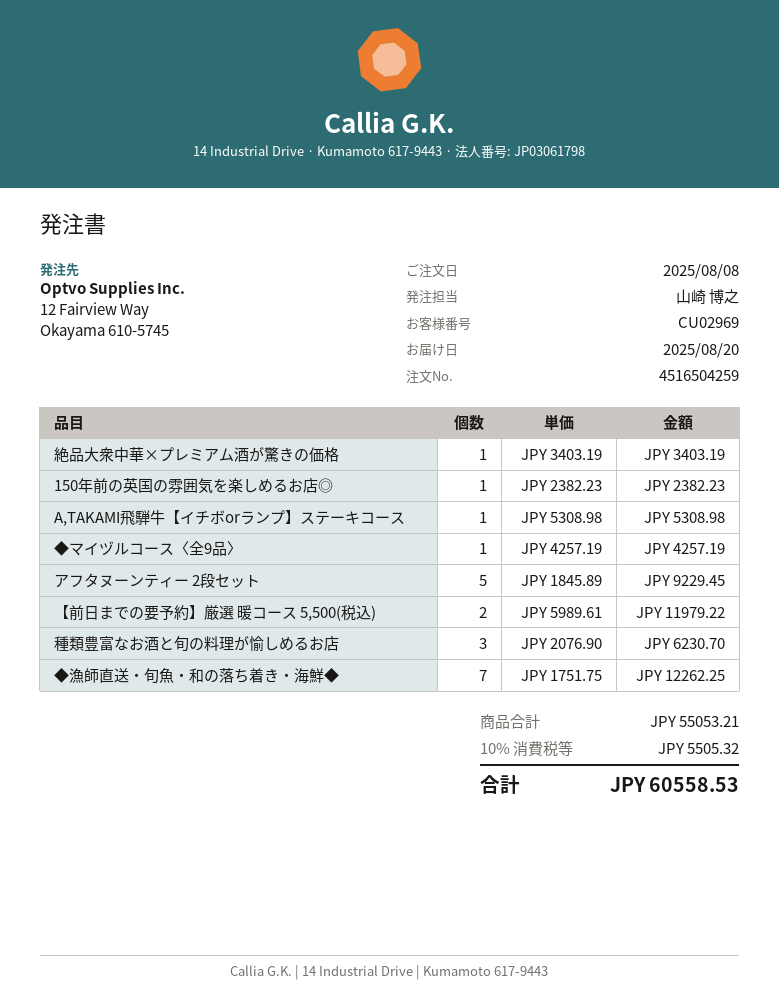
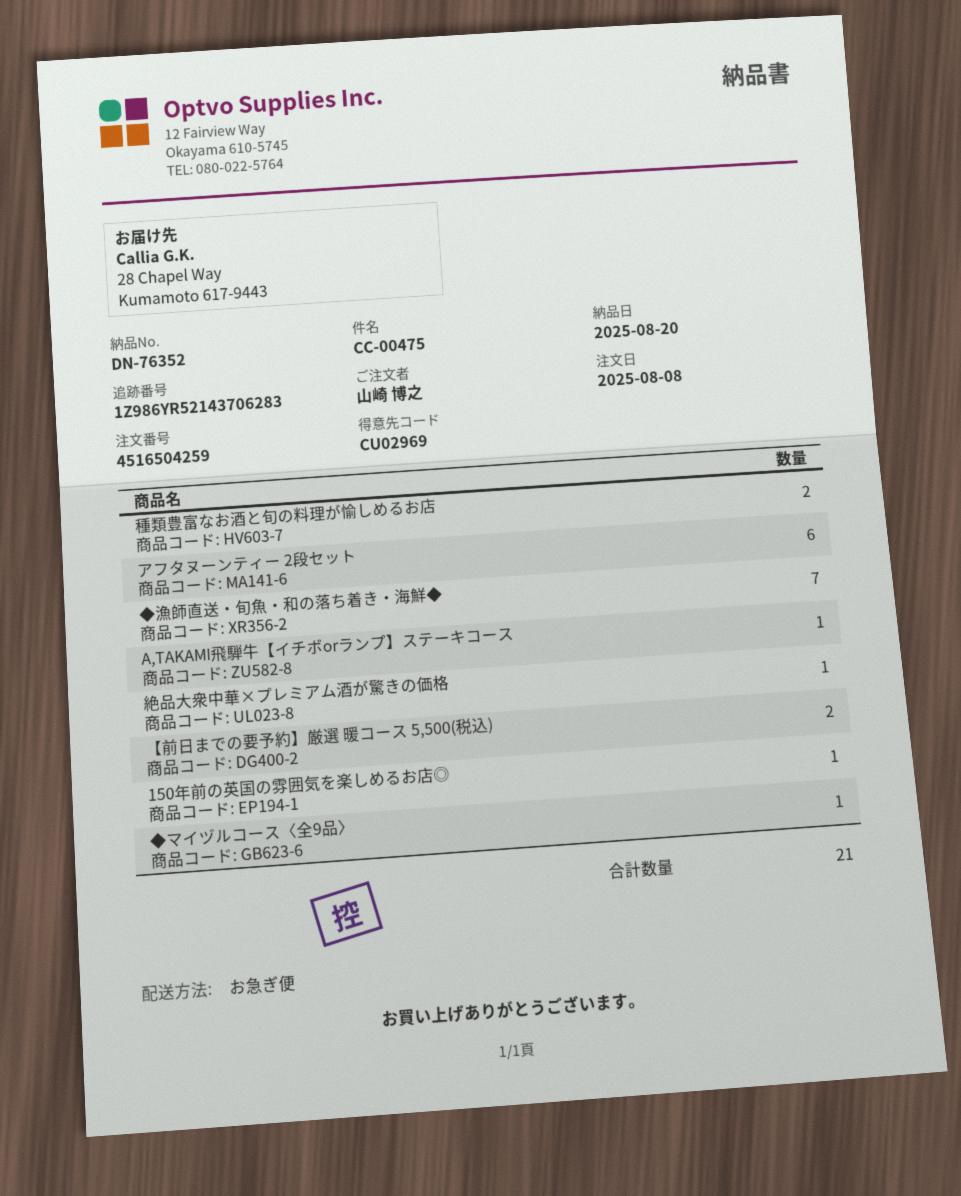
アフタヌーンティー 2段セット: 5 -> 6
種類豊富なお酒と旬の料理が愉しめるお店: 3 -> 2

